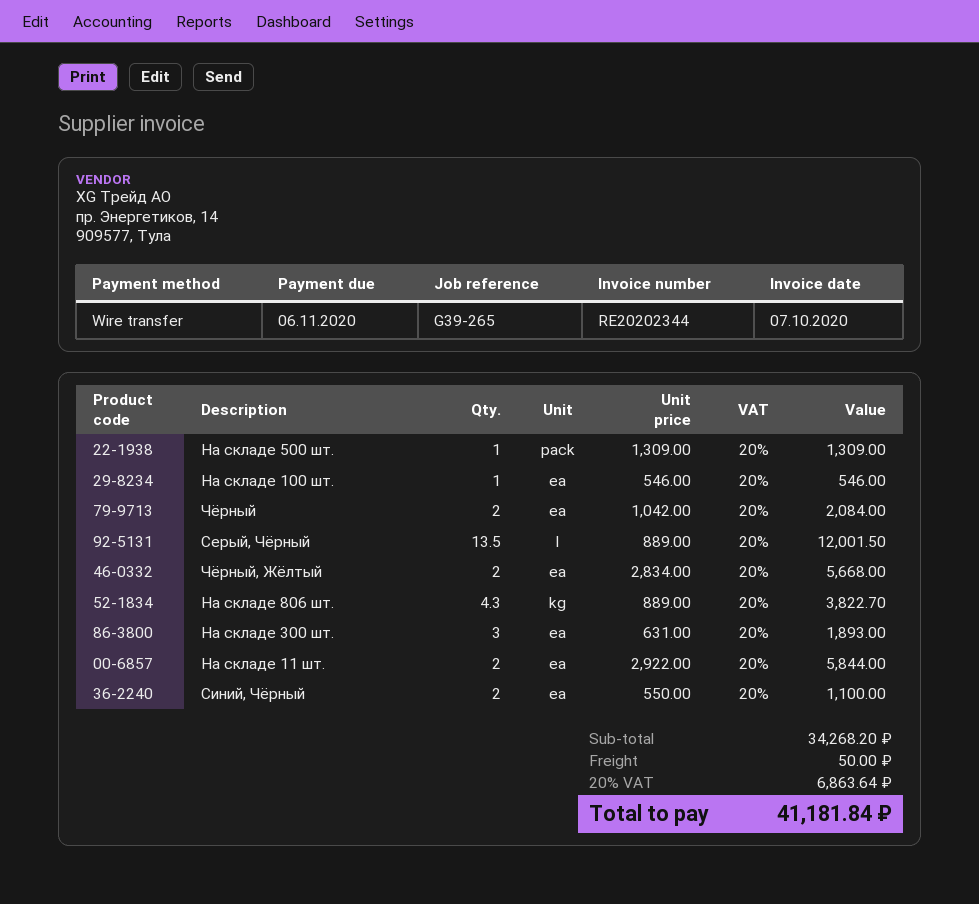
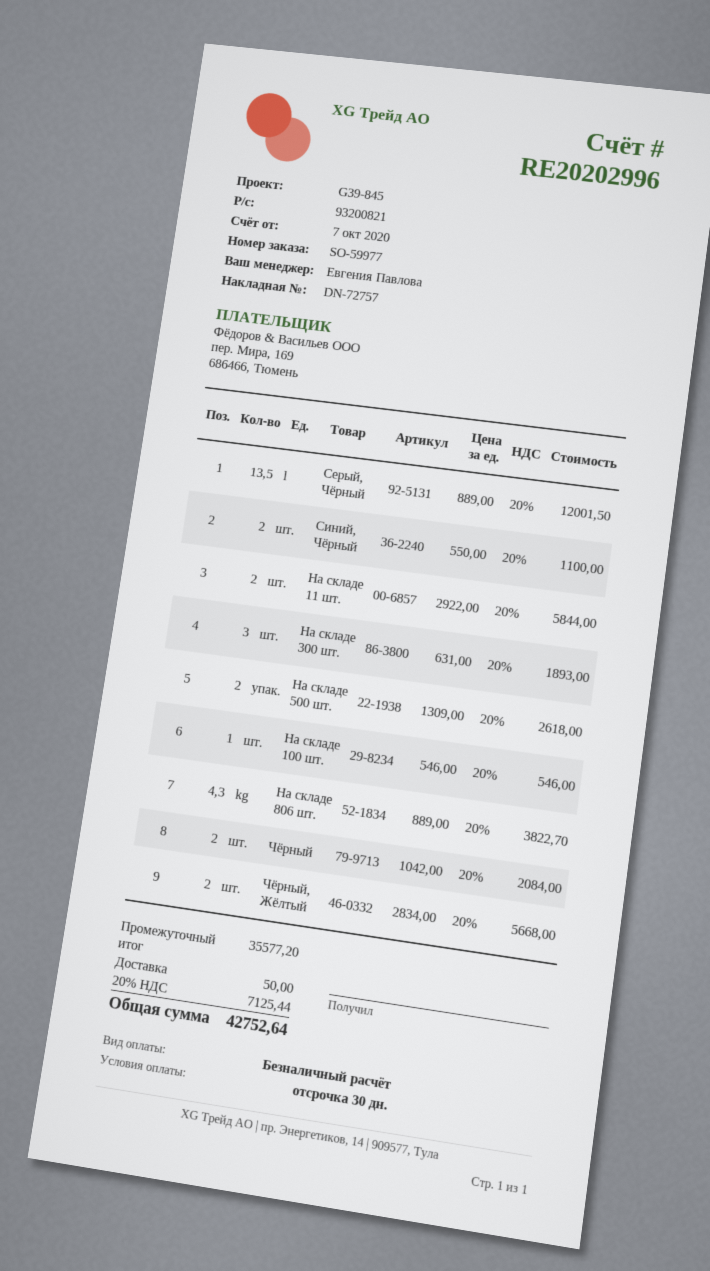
invoice number: RE20202344 -> RE20202996
reference: G39-265 -> G39-845
На складе 500 шт.: 1 x 1309.00 = 1309.00 -> 2 x 1309.00 = 2618.00
subtotal: 34268.20 -> 35577.20
tax: 20% = 6863.64 -> 20% = 7125.44
total: 41181.84 -> 42752.64

